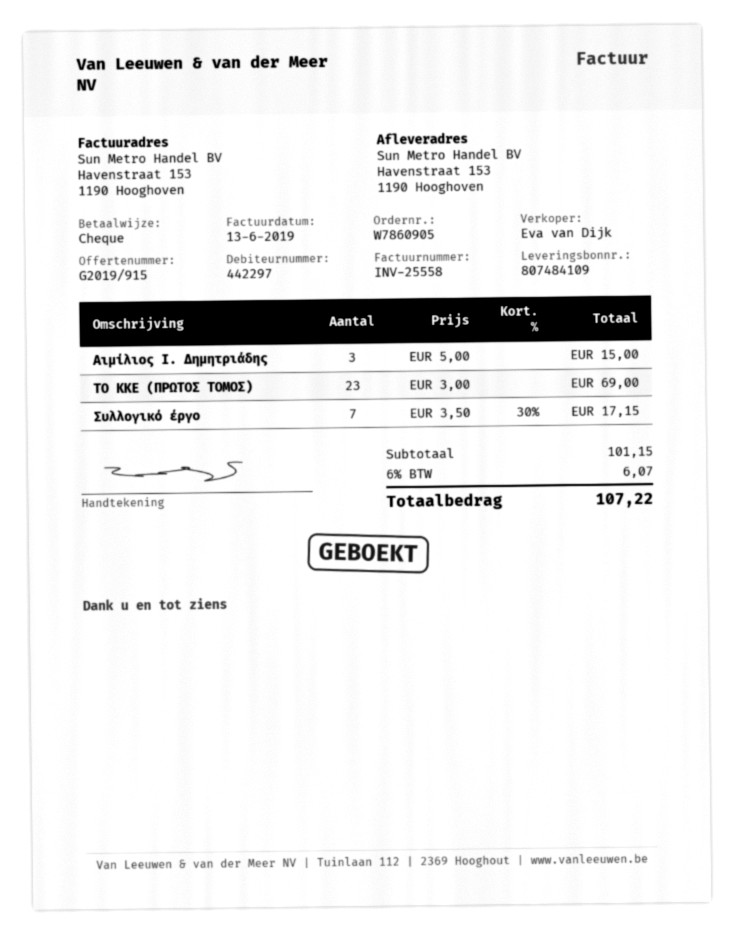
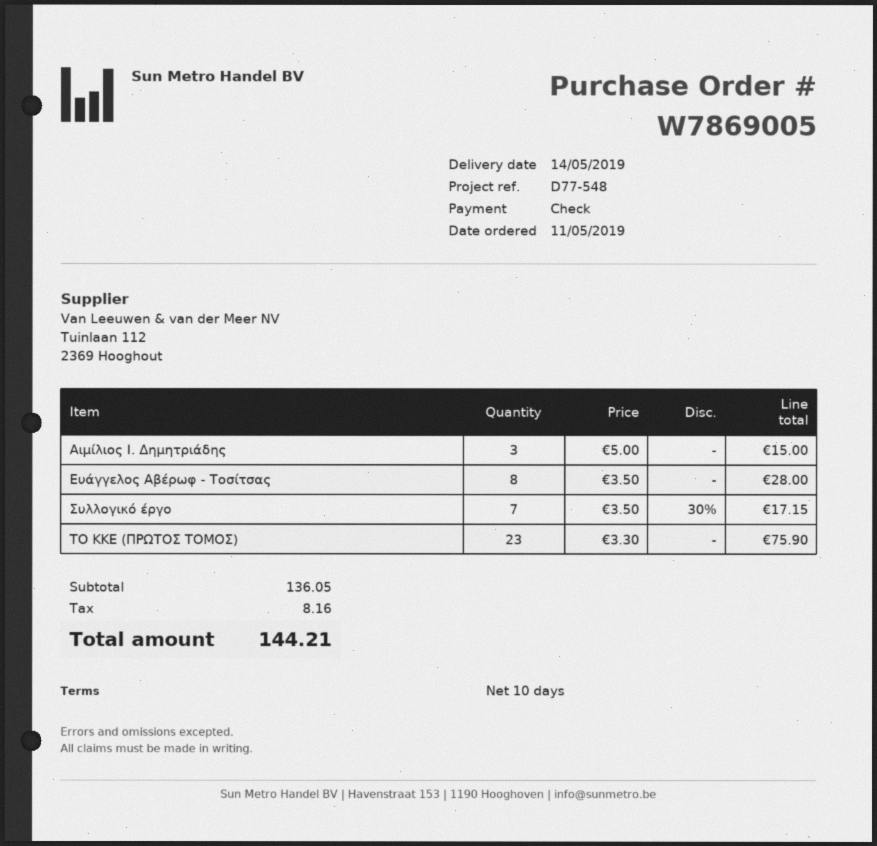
order number: W7860905 -> W7869005
ΤΟ ΚΚΕ (ΠΡΩΤΟΣ ΤΟΜΟΣ): 23 x 3.00 = 69.00 -> 23 x 3.30 = 75.90
Ευάγγελος Αβέρωφ - Τοσίτσας: none -> 8 x 3.50 = 28.00
subtotal: 101.15 -> 136.05
tax: 6.07 -> 8.16
total: 107.22 -> 144.21

